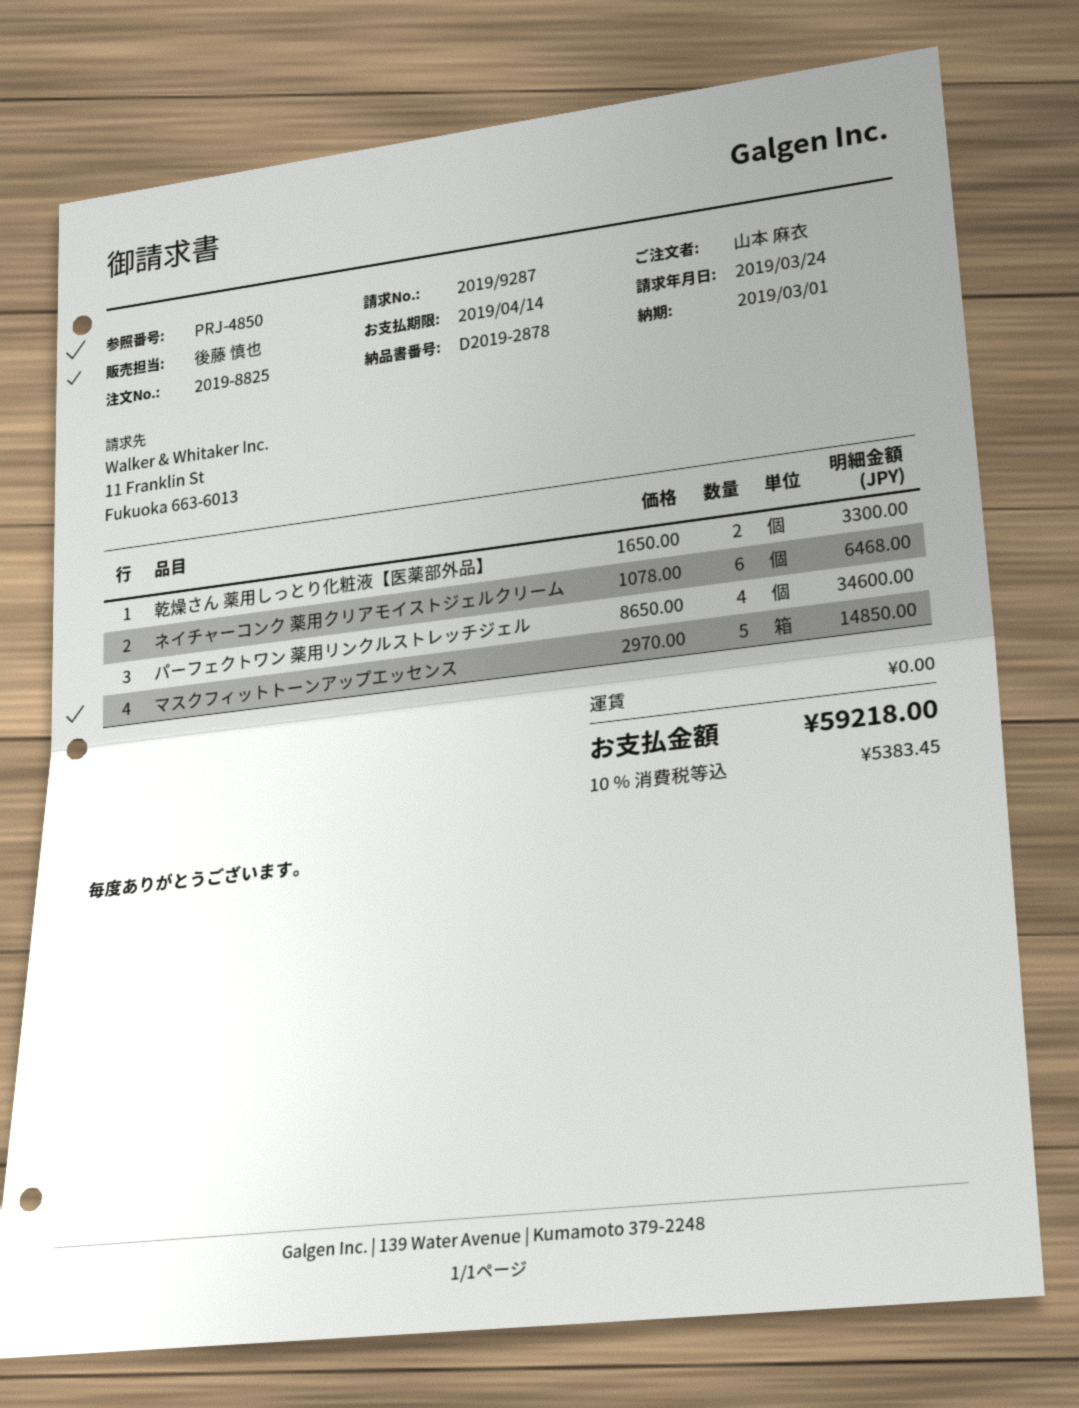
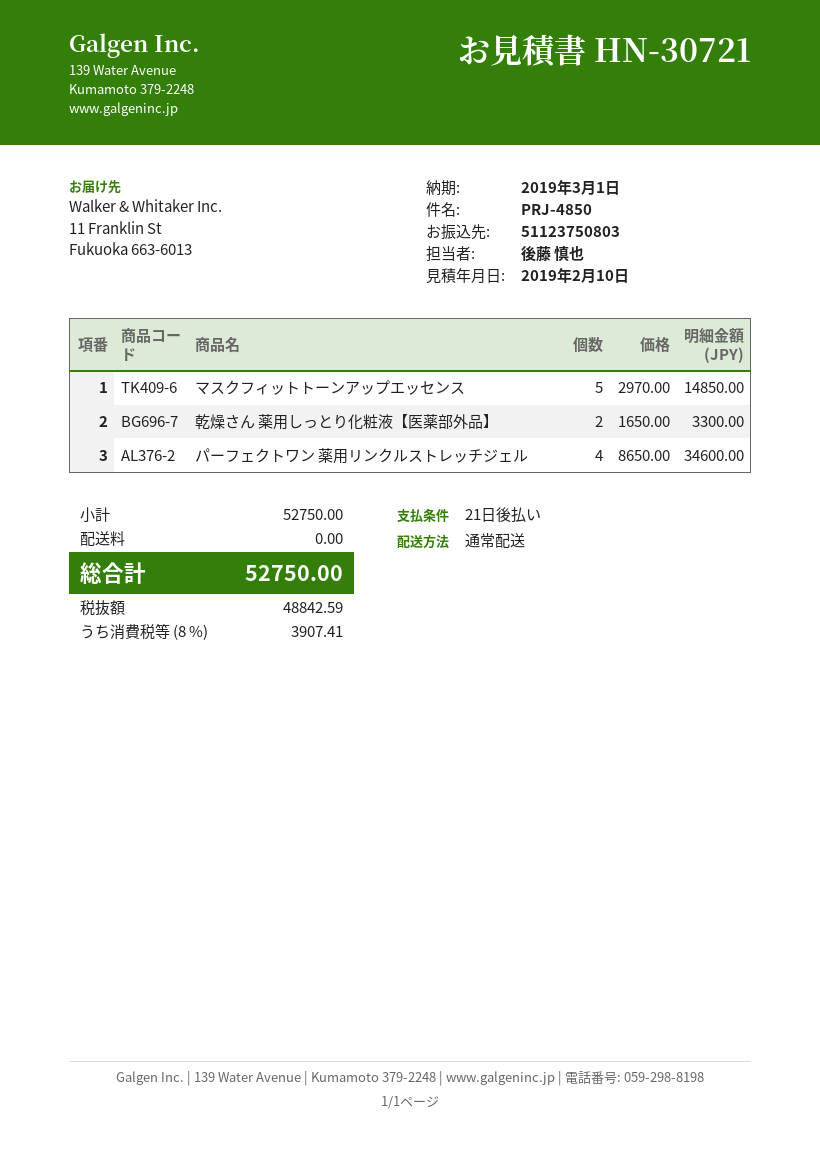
ネイチャーコンク 薬用クリアモイストジェルクリーム: 6 x 1078.00 = 6468.00 -> none
tax: 10% = 5383.45 -> 8% = 3907.41
total: 59218.00 -> 52750.00

